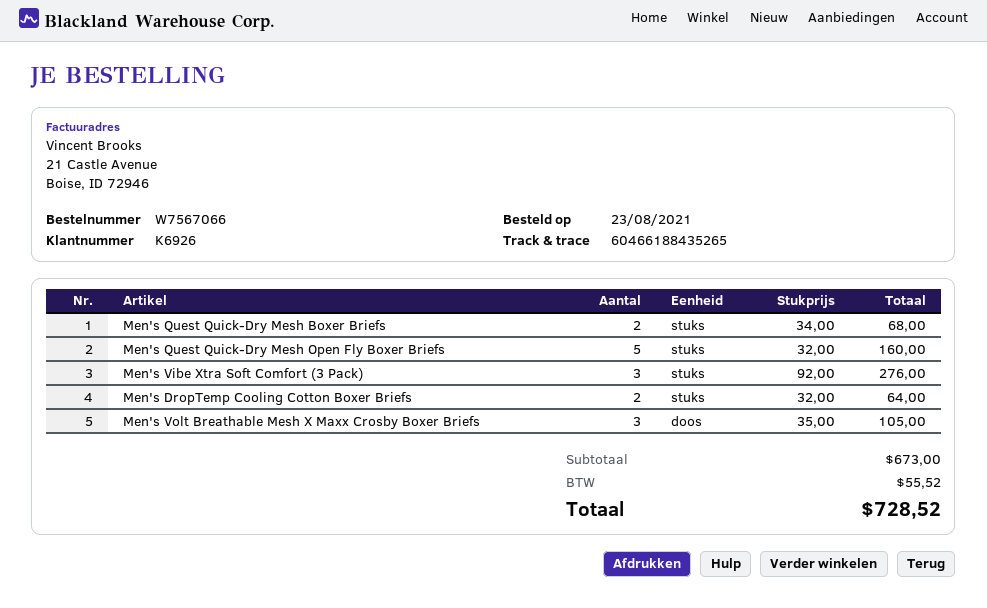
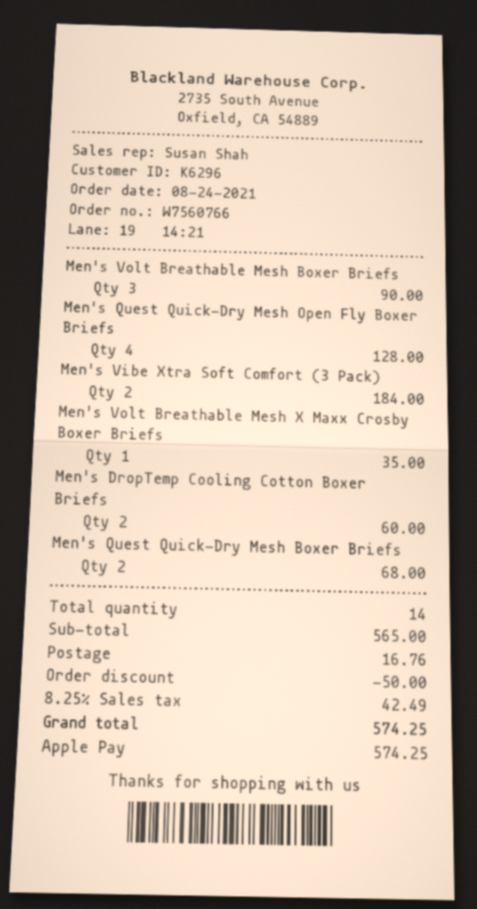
order number: W7567066 -> W7560766
order date: 2021-08-23 -> 2021-08-24
customer number: K6926 -> K6296
Men's Quest Quick-Dry Mesh Open Fly Boxer Briefs: 5 for 160.00 -> 4 for 128.00
Men's Vibe Xtra Soft Comfort (3 Pack): 3 for 276.00 -> 2 for 184.00
Men's DropTemp Cooling Cotton Boxer Briefs: 2 for 64.00 -> 2 for 60.00
Men's Volt Breathable Mesh X Maxx Crosby Boxer Briefs: 3 for 105.00 -> 1 for 35.00
Men's Volt Breathable Mesh Boxer Briefs: none -> 3 for 90.00
subtotal: 673.00 -> 565.00
discount: none -> 50.00
shipping: none -> 16.76
tax: 55.52 -> 42.49
total: 728.52 -> 574.25

